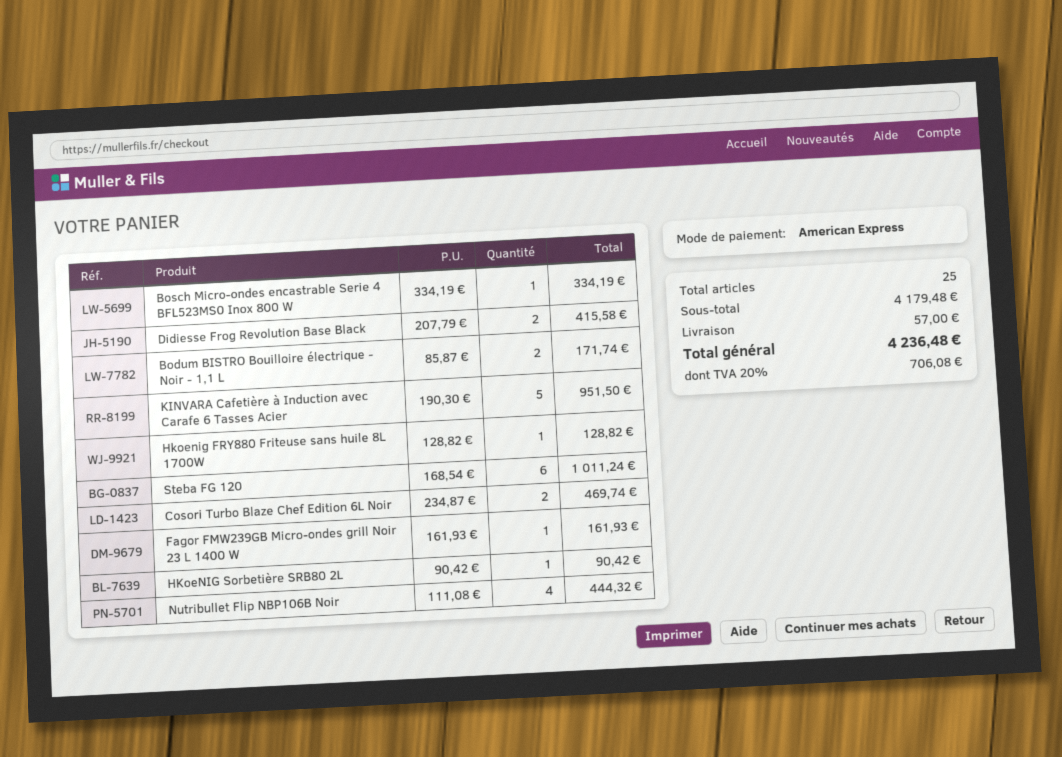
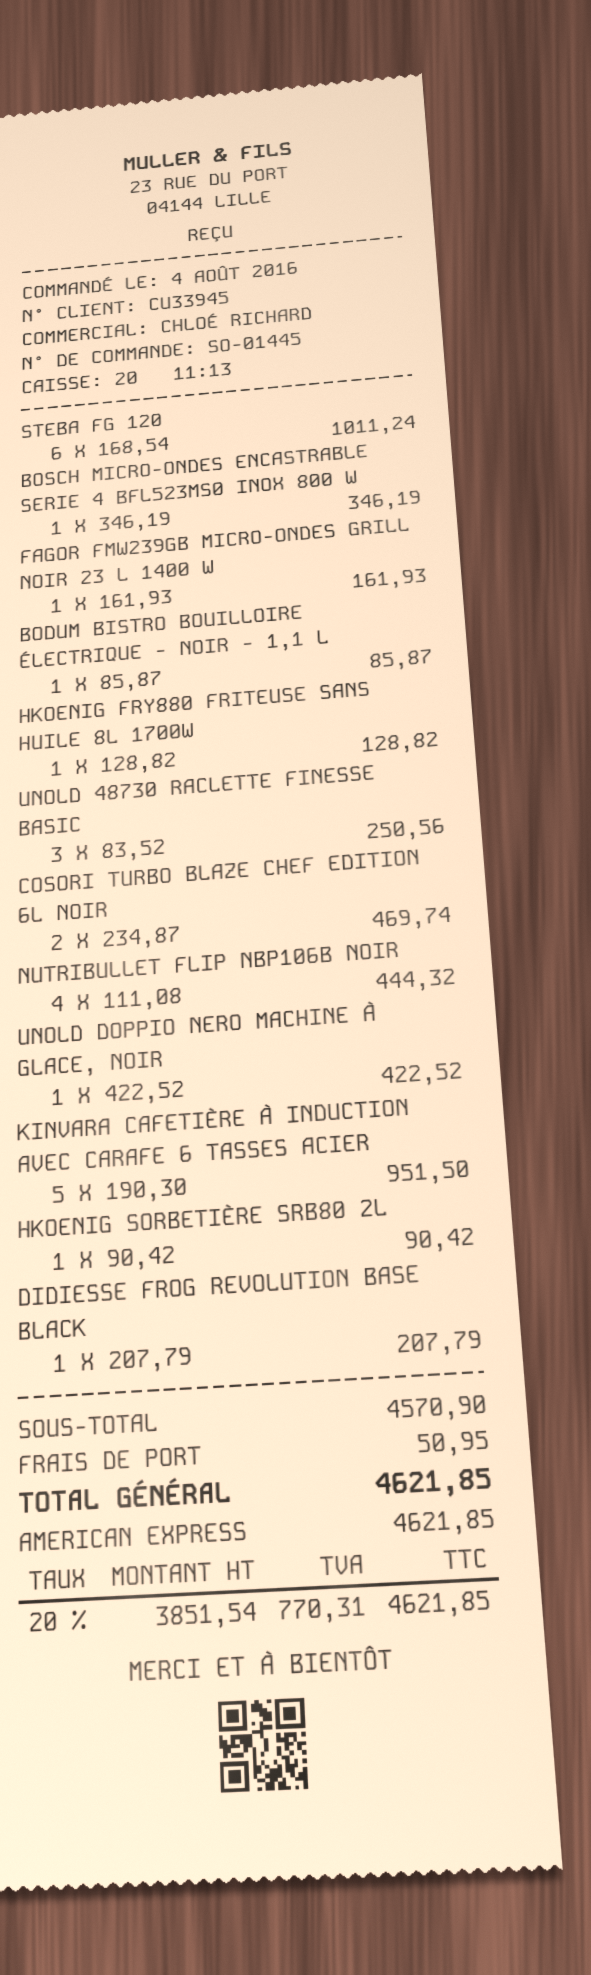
Bosch Micro-ondes encastrable Serie 4 BFL523MS0 Inox 800 W: 1 x 334.19 = 334.19 -> 1 x 346.19 = 346.19
Didiesse Frog Revolution Base Black: 2 x 207.79 = 415.58 -> 1 x 207.79 = 207.79
Bodum BISTRO Bouilloire électrique - Noir - 1,1 L: 2 x 85.87 = 171.74 -> 1 x 85.87 = 85.87
UNOLD 48730 RACLETTE FINESSE BASIC: none -> 3 x 83.52 = 250.56
UNOLD DOPPIO NERO MACHINE À GLACE, NOIR: none -> 1 x 422.52 = 422.52
subtotal: 4179.48 -> 4570.90
shipping: 57.00 -> 50.95
tax: 20% = 706.08 -> 20% = 770.31
total: 4236.48 -> 4621.85

